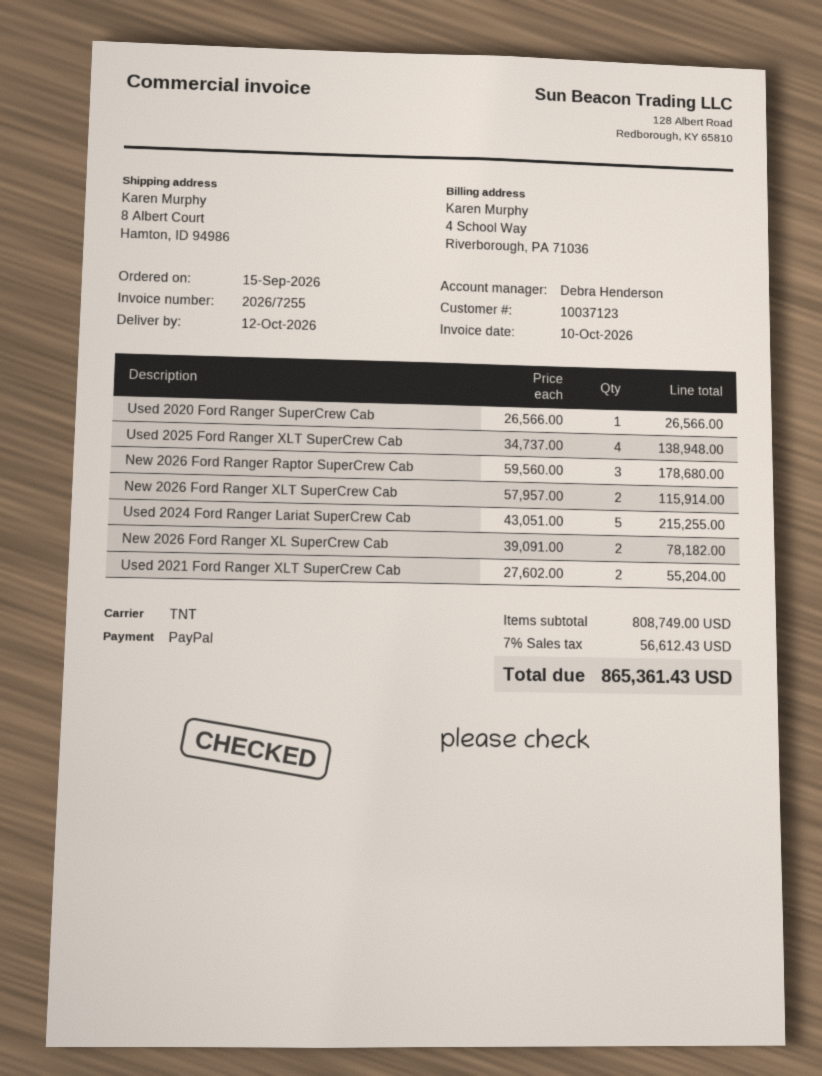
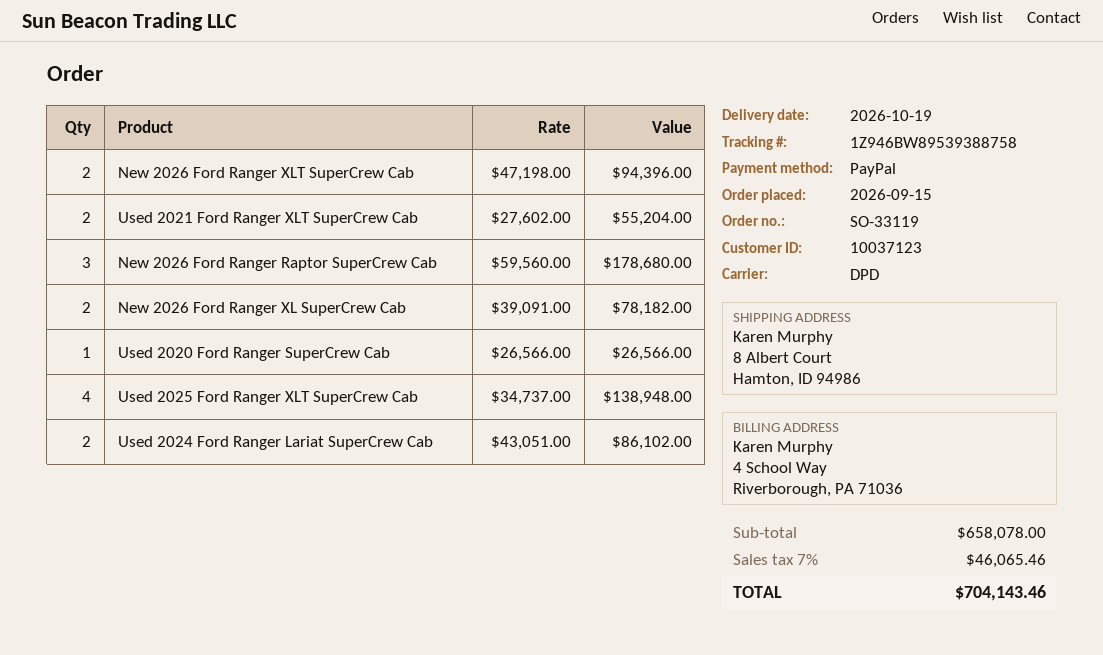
delivery date: 2026-10-12 -> 2026-10-19
shipping method: TNT -> DPD
New 2026 Ford Ranger XLT SuperCrew Cab: 2 x 57957.00 = 115914.00 -> 2 x 47198.00 = 94396.00
Used 2024 Ford Ranger Lariat SuperCrew Cab: 5 x 43051.00 = 215255.00 -> 2 x 43051.00 = 86102.00
subtotal: 808749.00 -> 658078.00
tax: 7% = 56612.43 -> 7% = 46065.46
total: 865361.43 -> 704143.46

